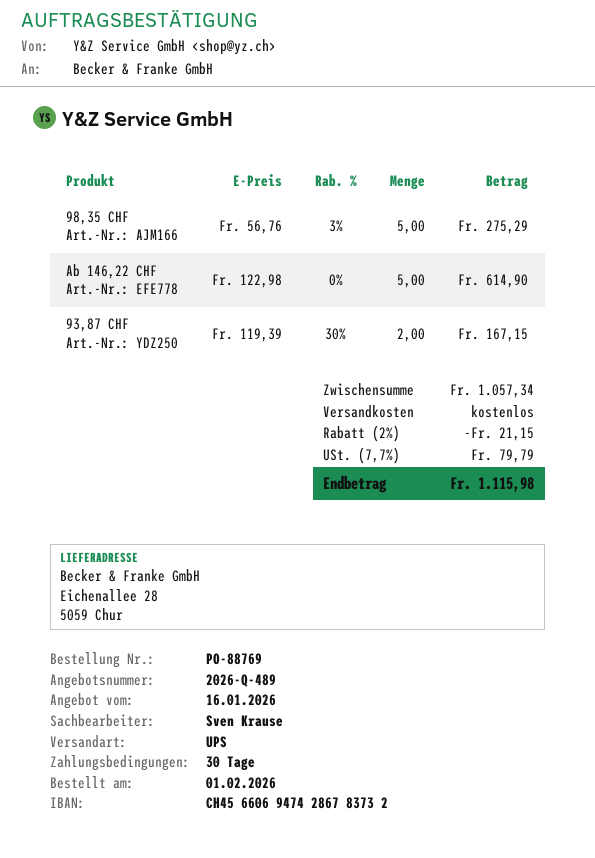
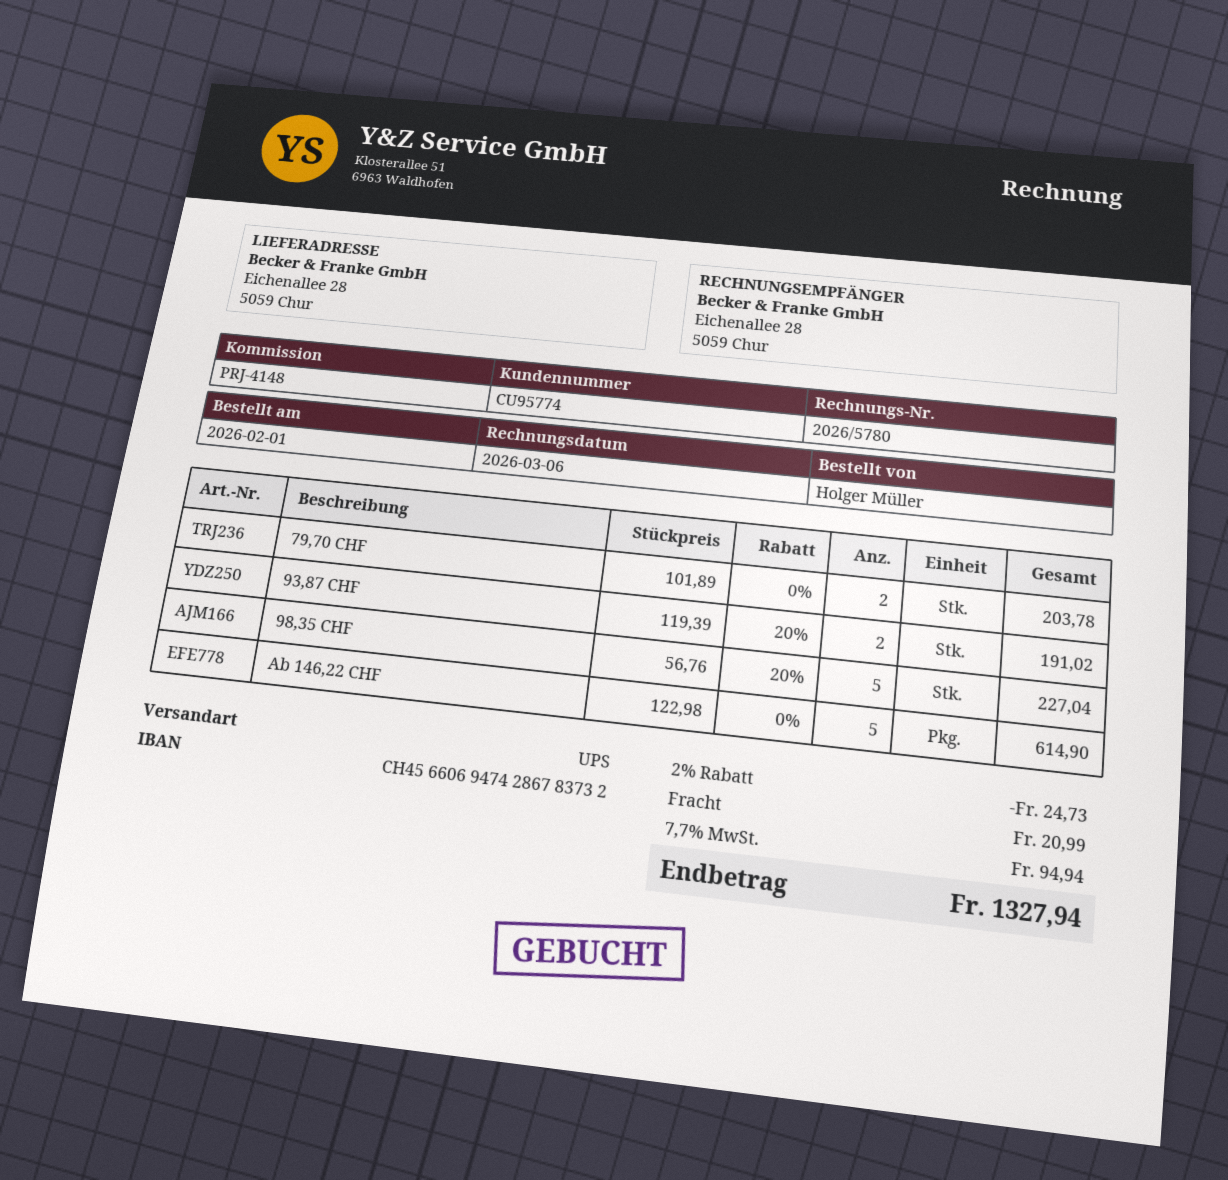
98,35 CHF: 5 x 56.76 - 3% = 275.29 -> 5 x 56.76 - 20% = 227.04
93,87 CHF: 2 x 119.39 - 30% = 167.15 -> 2 x 119.39 - 20% = 191.02
79,70 CHF: none -> 2 x 101.89 = 203.78
discount: 2% = 21.15 -> 2% = 24.73
shipping: 0.00 -> 20.99
tax: 7.7% = 79.79 -> 7.7% = 94.94
total: 1115.98 -> 1327.94

